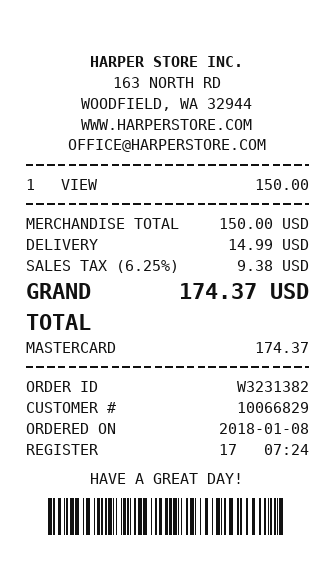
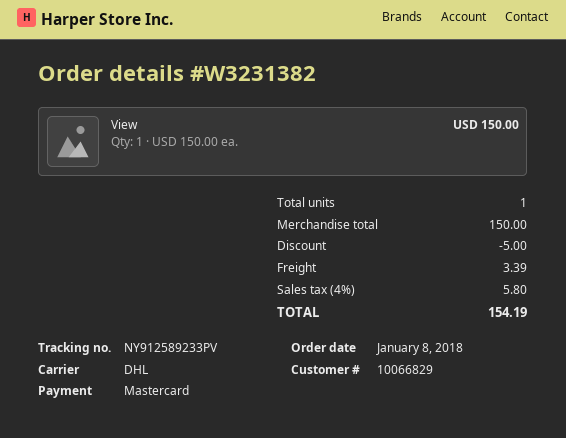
discount: none -> 5.00
shipping: 14.99 -> 3.39
tax: 6.25% = 9.38 -> 4% = 5.80
total: 174.37 -> 154.19

